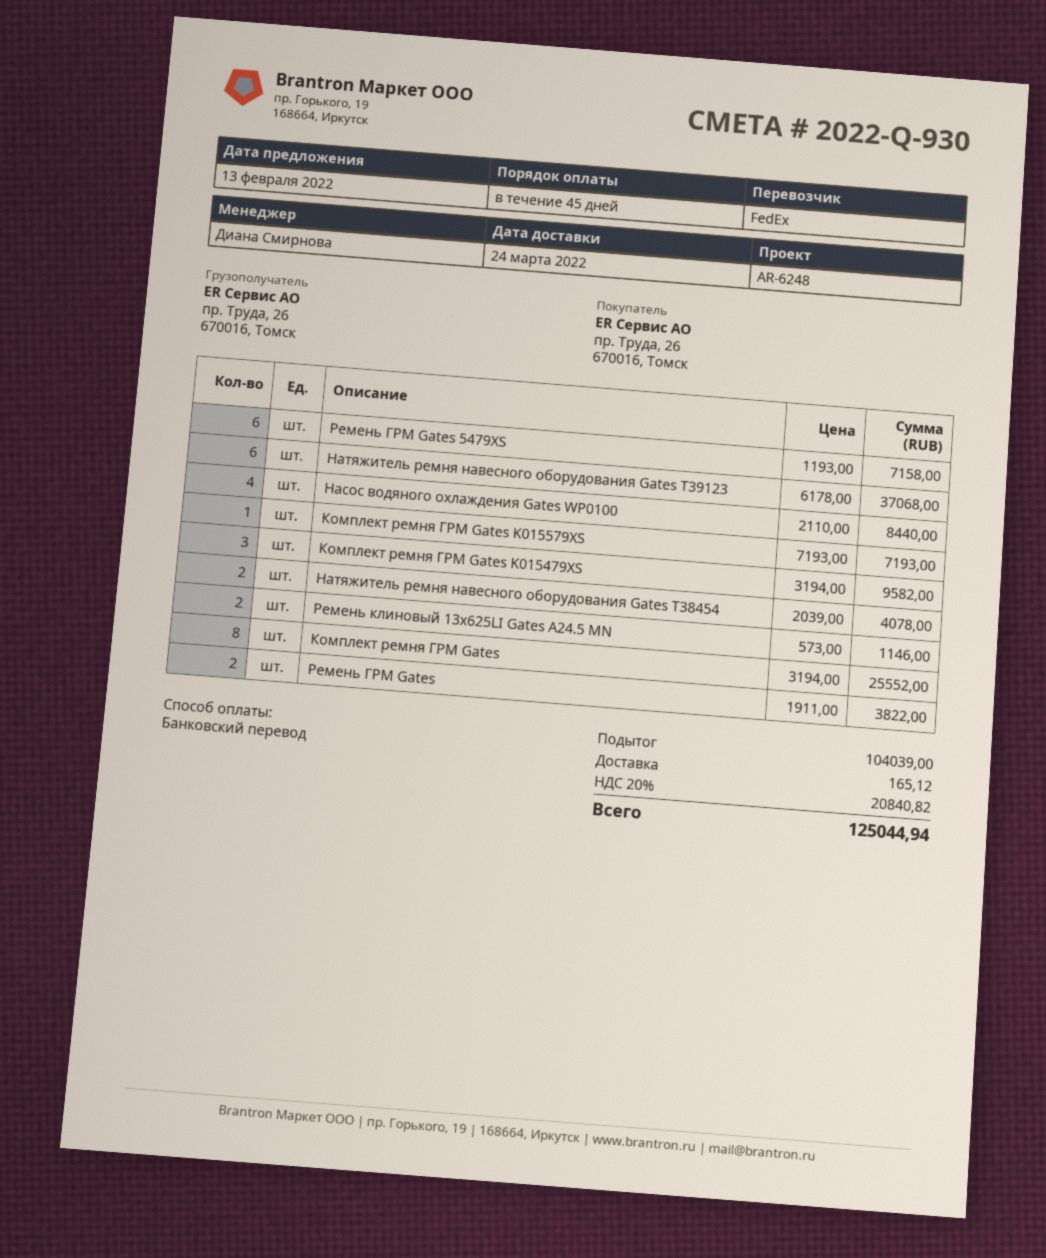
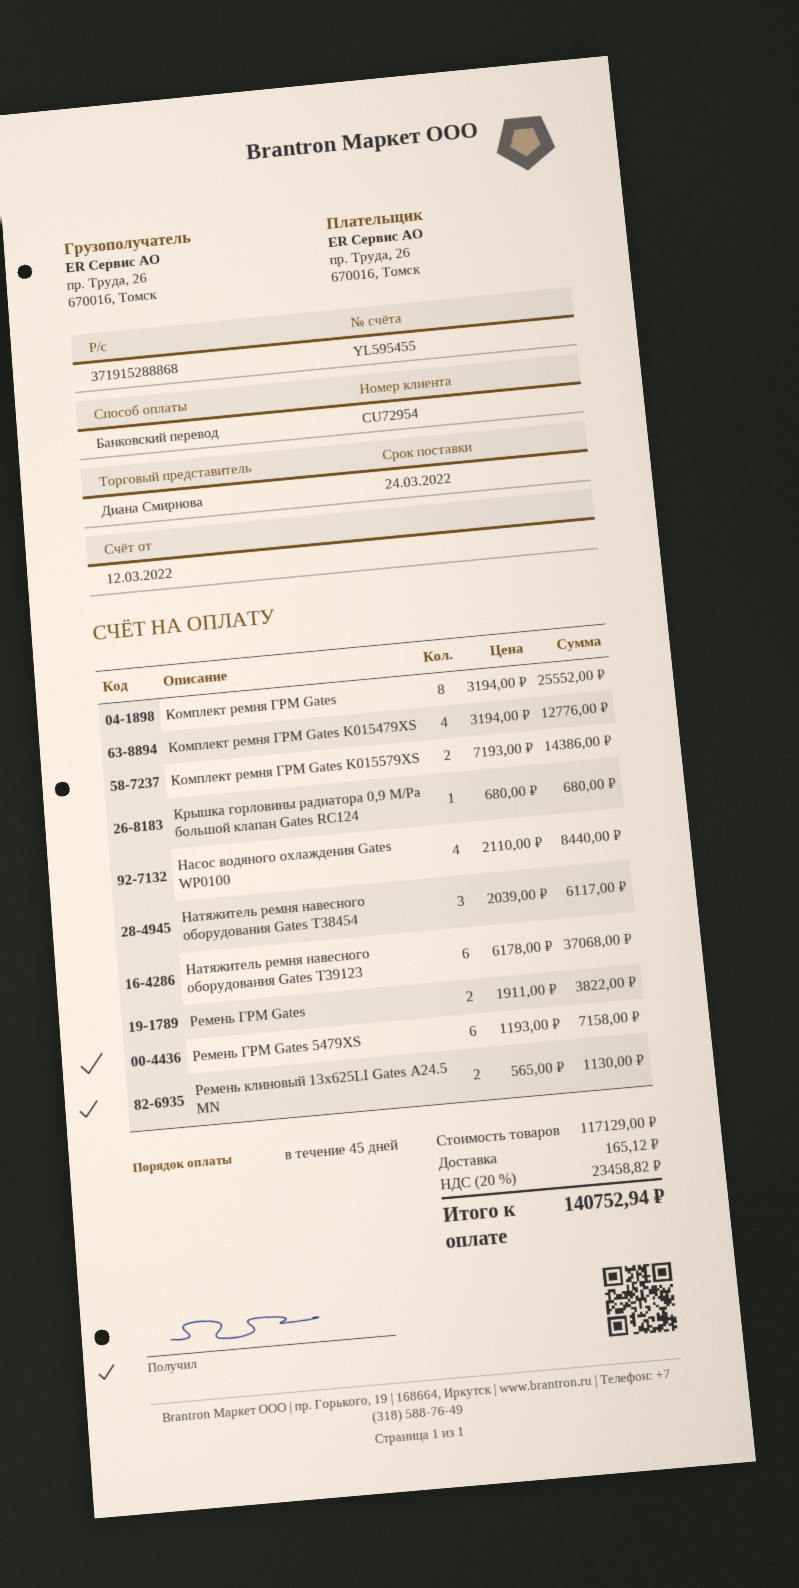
Комплект ремня ГРМ Gates K015579XS: 1 x 7193.00 = 7193.00 -> 2 x 7193.00 = 14386.00
Комплект ремня ГРМ Gates K015479XS: 3 x 3194.00 = 9582.00 -> 4 x 3194.00 = 12776.00
Натяжитель ремня навесного оборудования Gates T38454: 2 x 2039.00 = 4078.00 -> 3 x 2039.00 = 6117.00
Ремень клиновый 13x625LI Gates A24.5 MN: 2 x 573.00 = 1146.00 -> 2 x 565.00 = 1130.00
Крышка горловины радиатора 0,9 M/Pa большой клапан Gates RC124: none -> 1 x 680.00 = 680.00
subtotal: 104039.00 -> 117129.00
tax: 20% = 20840.82 -> 20% = 23458.82
total: 125044.94 -> 140752.94

